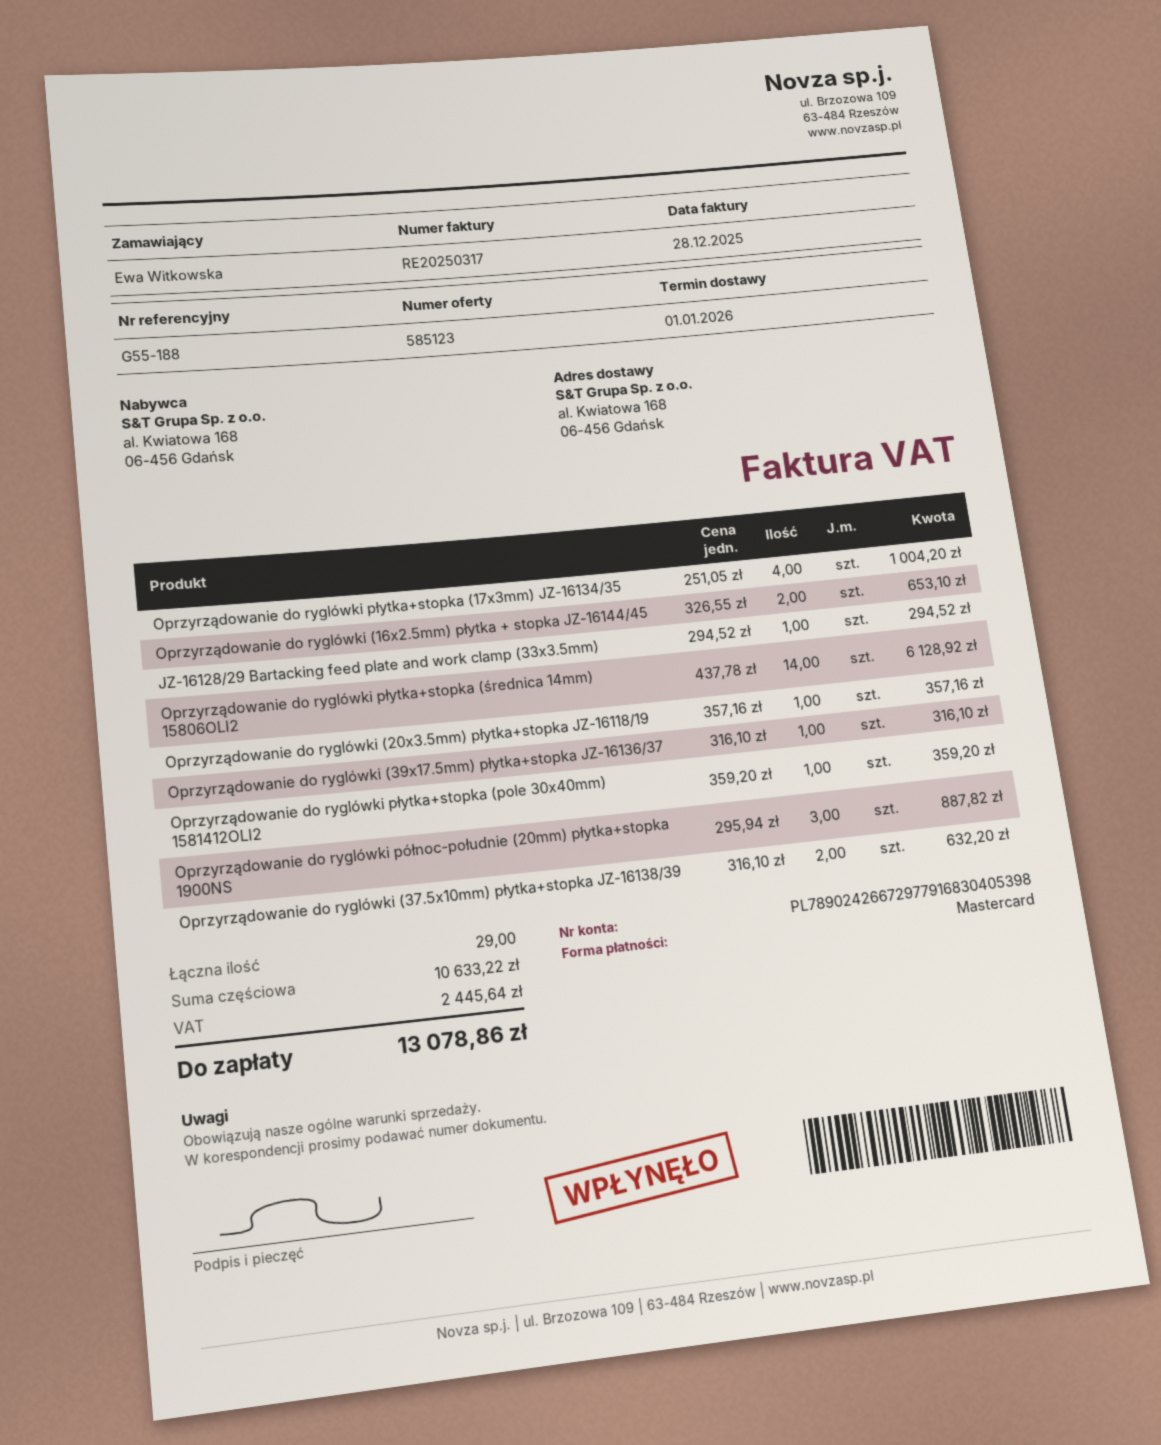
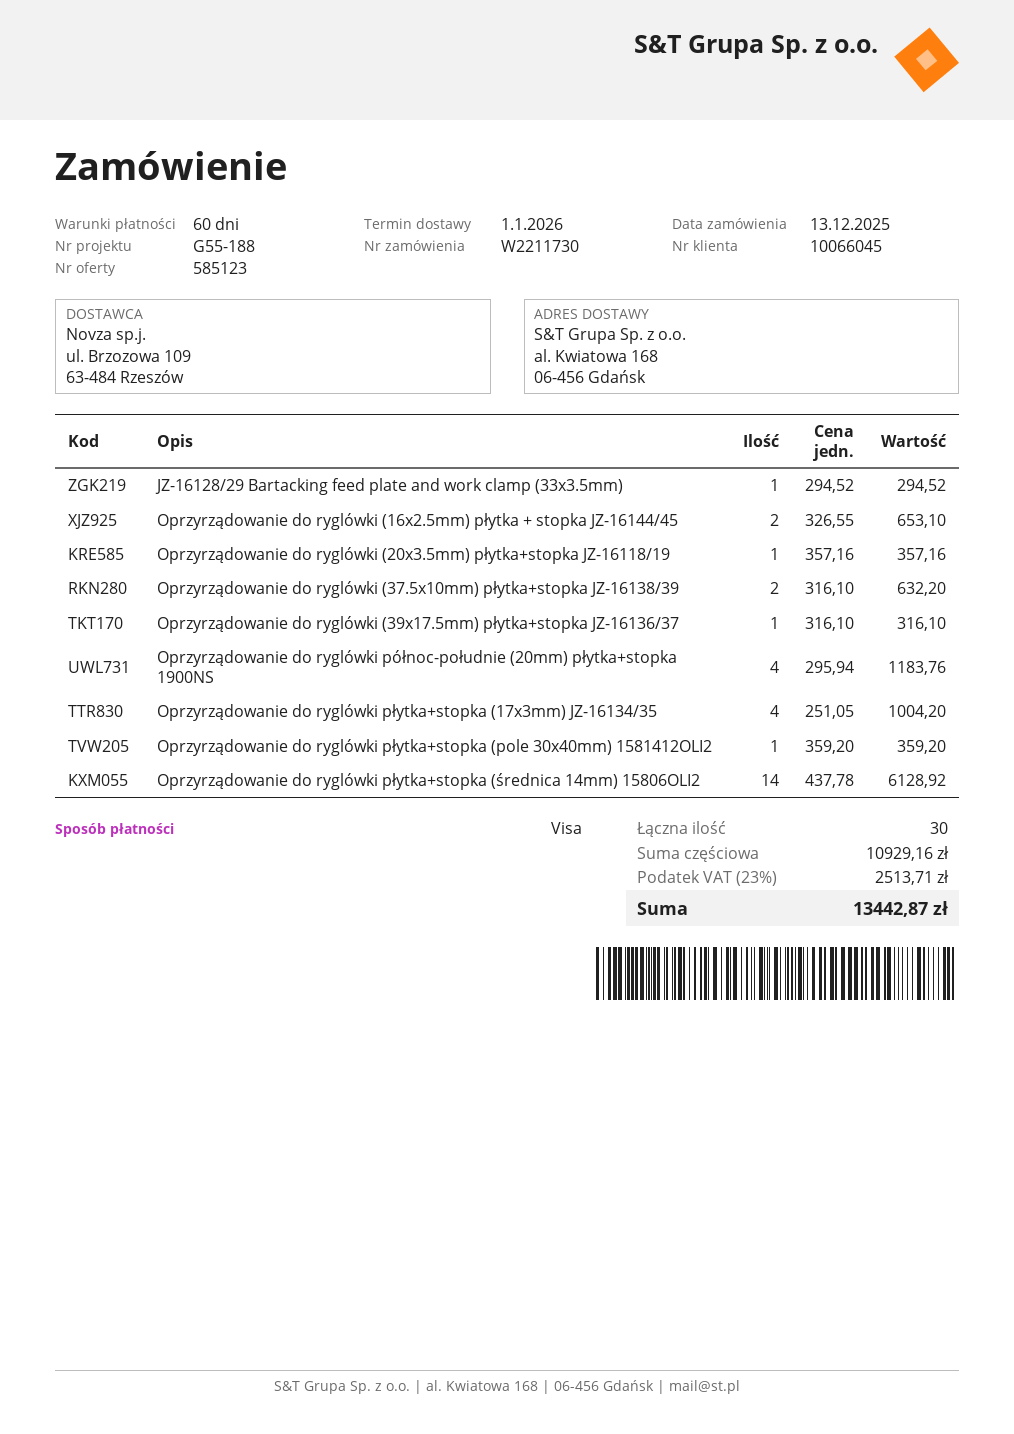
payment method: Mastercard -> Visa
Oprzyrządowanie do ryglówki północ-południe (20mm) płytka+stopka 1900NS: 3 x 295.94 = 887.82 -> 4 x 295.94 = 1183.76
total quantity: 29 -> 30
subtotal: 10633.22 -> 10929.16
tax: 2445.64 -> 2513.71
total: 13078.86 -> 13442.87

